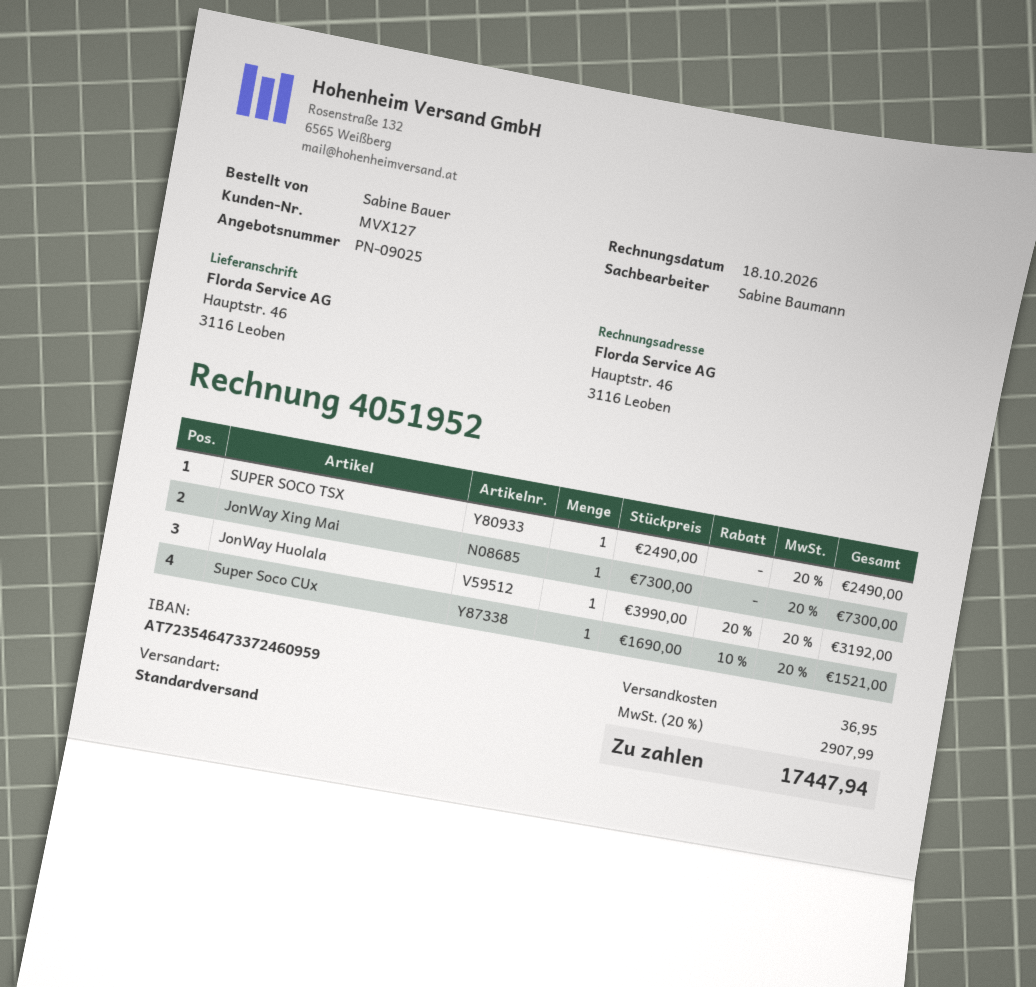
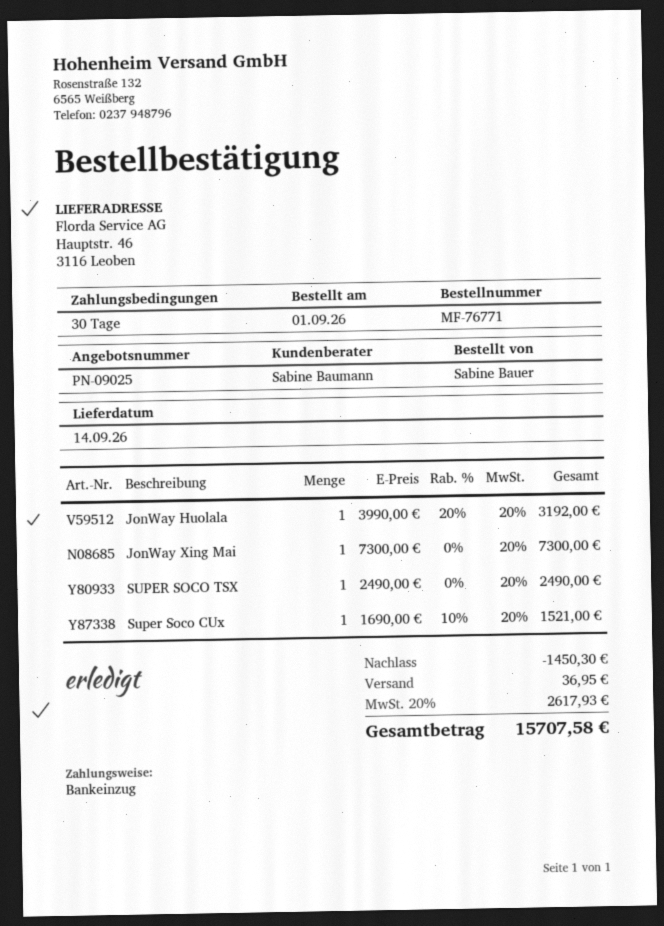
discount: none -> 1450.30
tax: 20% = 2907.99 -> 20% = 2617.93
total: 17447.94 -> 15707.58

